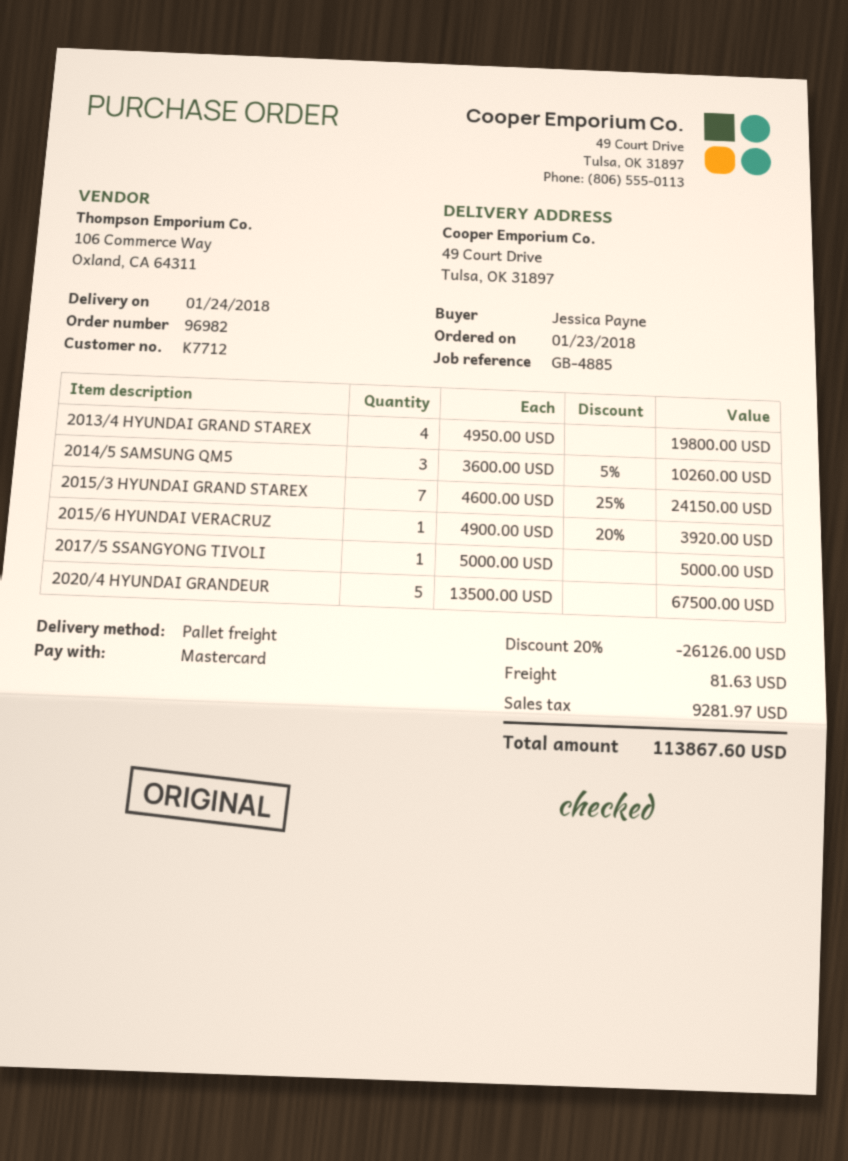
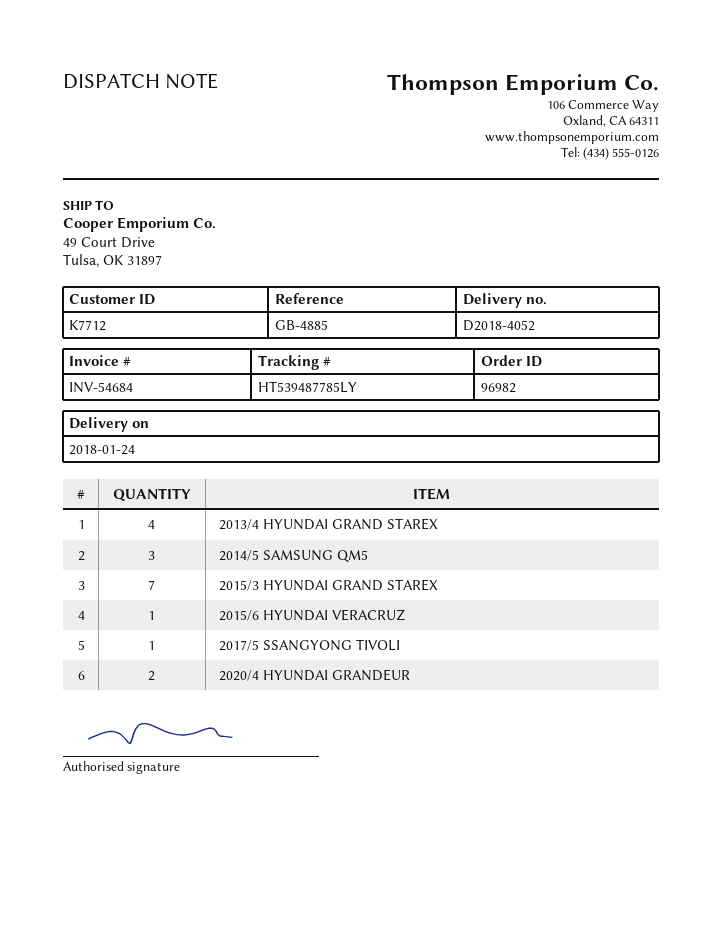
2020/4 HYUNDAI GRANDEUR: 5 -> 2

